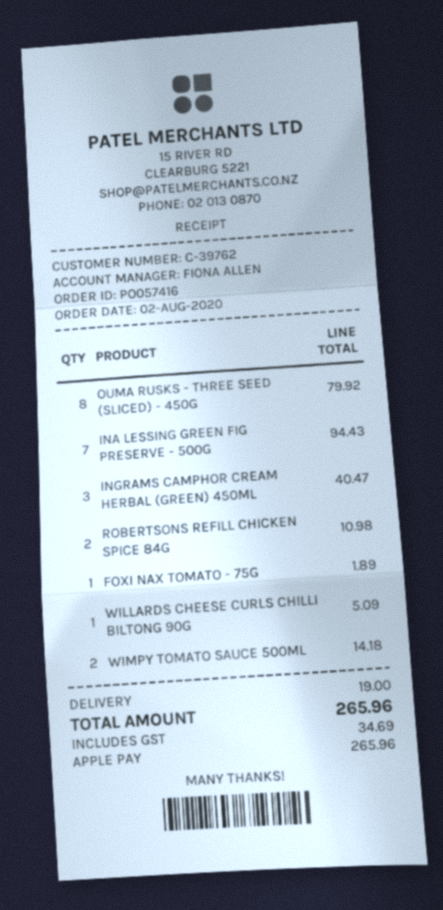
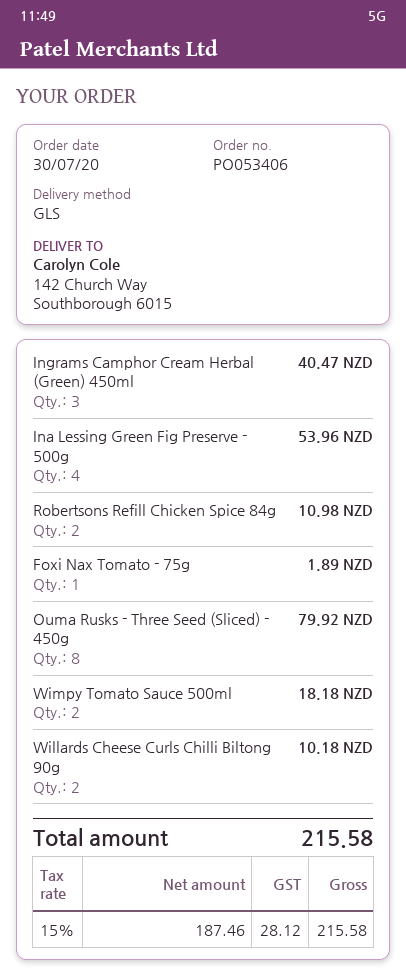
order number: PO057416 -> PO053406
order date: 2020-08-02 -> 2020-07-30
INA LESSING GREEN FIG PRESERVE - 500G: 7 for 94.43 -> 4 for 53.96
WILLARDS CHEESE CURLS CHILLI BILTONG 90G: 1 for 5.09 -> 2 for 10.18
WIMPY TOMATO SAUCE 500ML: 2 for 14.18 -> 2 for 18.18
shipping: 19.00 -> none
tax: 34.69 -> 28.12
total: 265.96 -> 215.58

